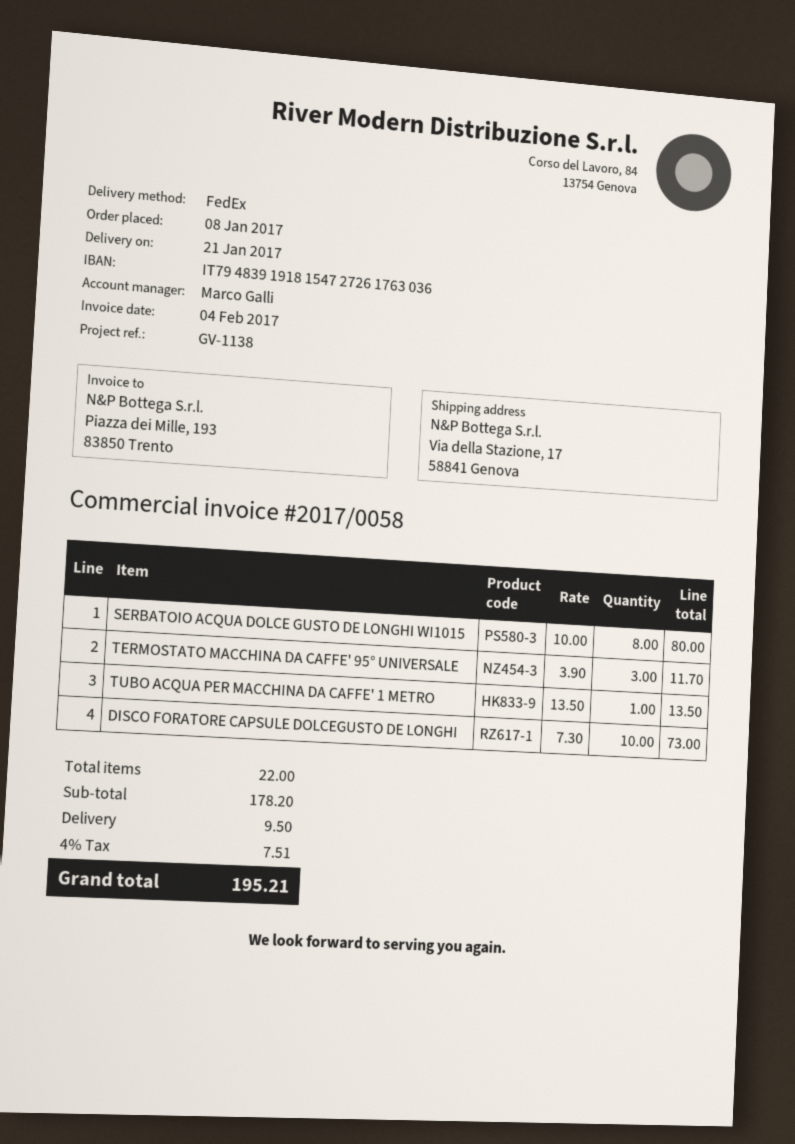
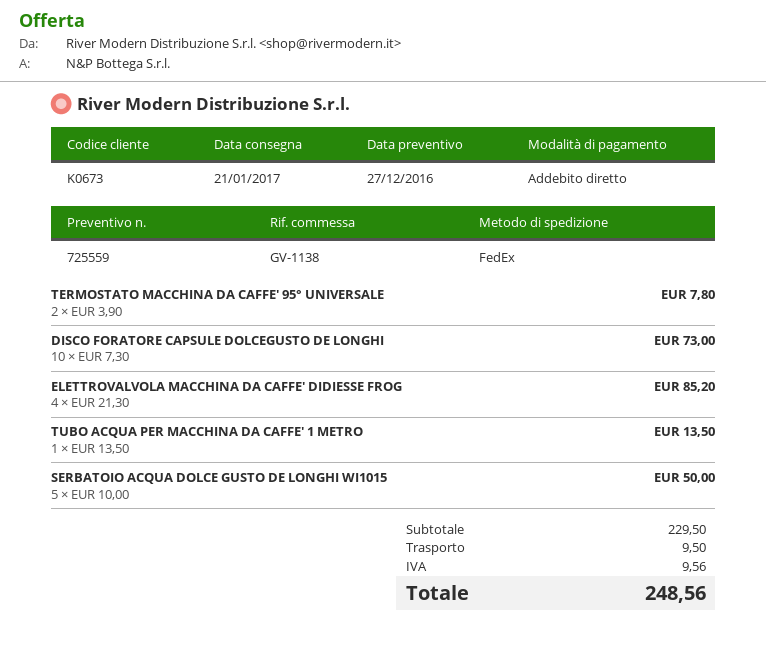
SERBATOIO ACQUA DOLCE GUSTO DE LONGHI WI1015: 8 x 10.00 = 80.00 -> 5 x 10.00 = 50.00
TERMOSTATO MACCHINA DA CAFFE' 95° UNIVERSALE: 3 x 3.90 = 11.70 -> 2 x 3.90 = 7.80
ELETTROVALVOLA MACCHINA DA CAFFE' DIDIESSE FROG: none -> 4 x 21.30 = 85.20
subtotal: 178.20 -> 229.50
tax: 7.51 -> 9.56
total: 195.21 -> 248.56

